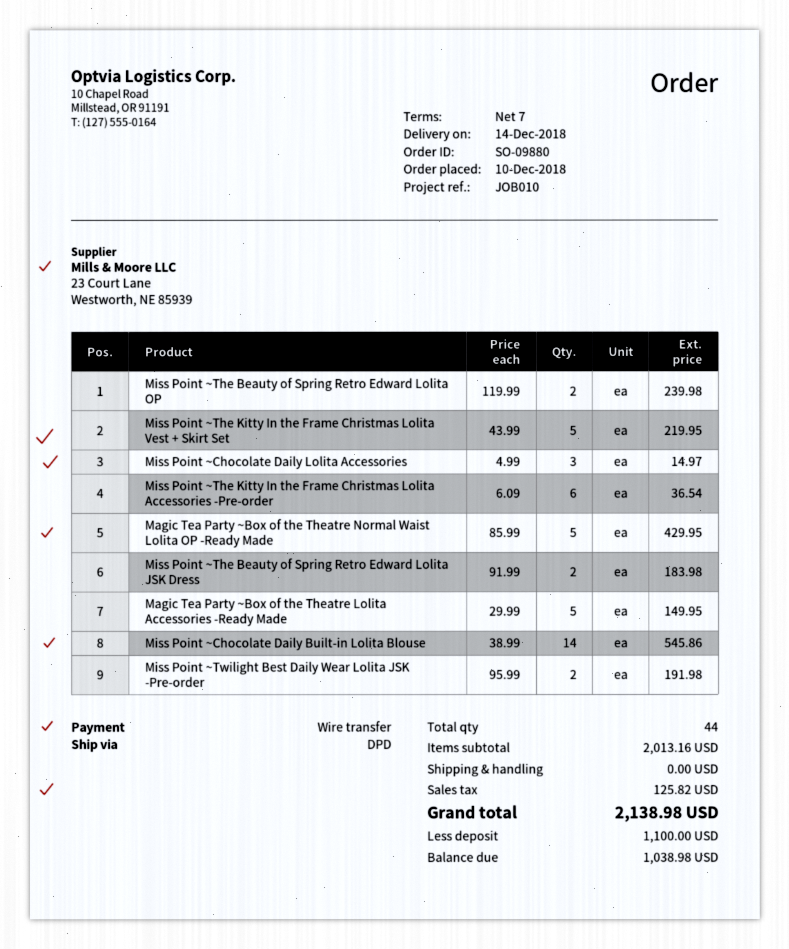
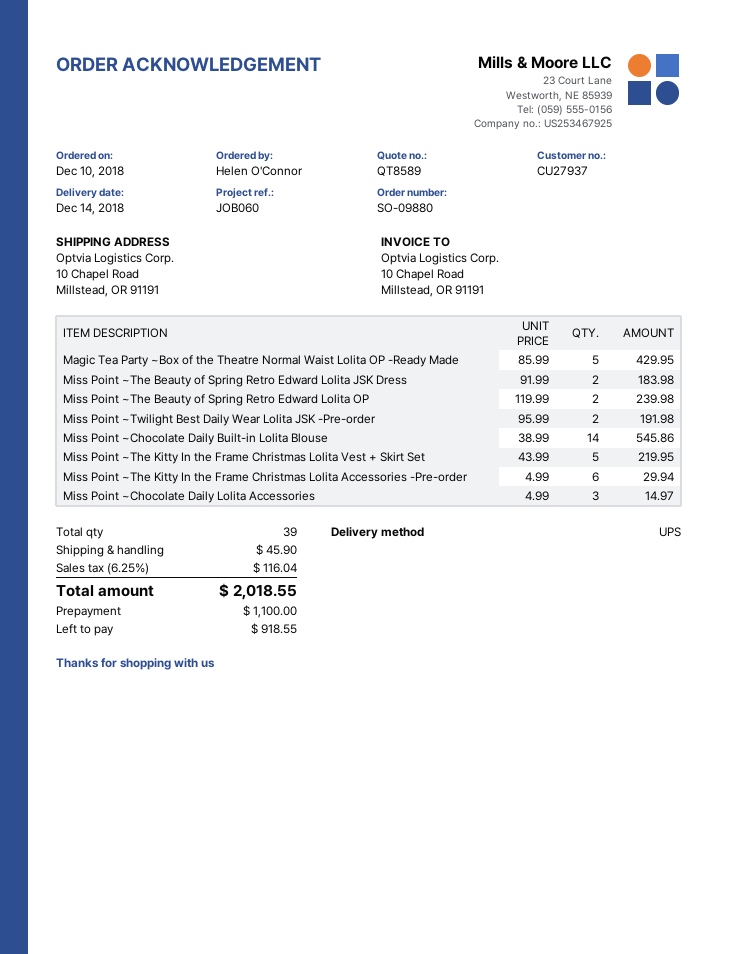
reference: JOB010 -> JOB060
shipping method: DPD -> UPS
Miss Point ~The Kitty In the Frame Christmas Lolita Accessories -Pre-order: 6 x 6.09 = 36.54 -> 6 x 4.99 = 29.94
Magic Tea Party ~Box of the Theatre Lolita Accessories -Ready Made: 5 x 29.99 = 149.95 -> none
total quantity: 44 -> 39
shipping: 0.00 -> 45.90
tax: 125.82 -> 116.04
total: 2138.98 -> 2018.55
balance: 1038.98 -> 918.55

